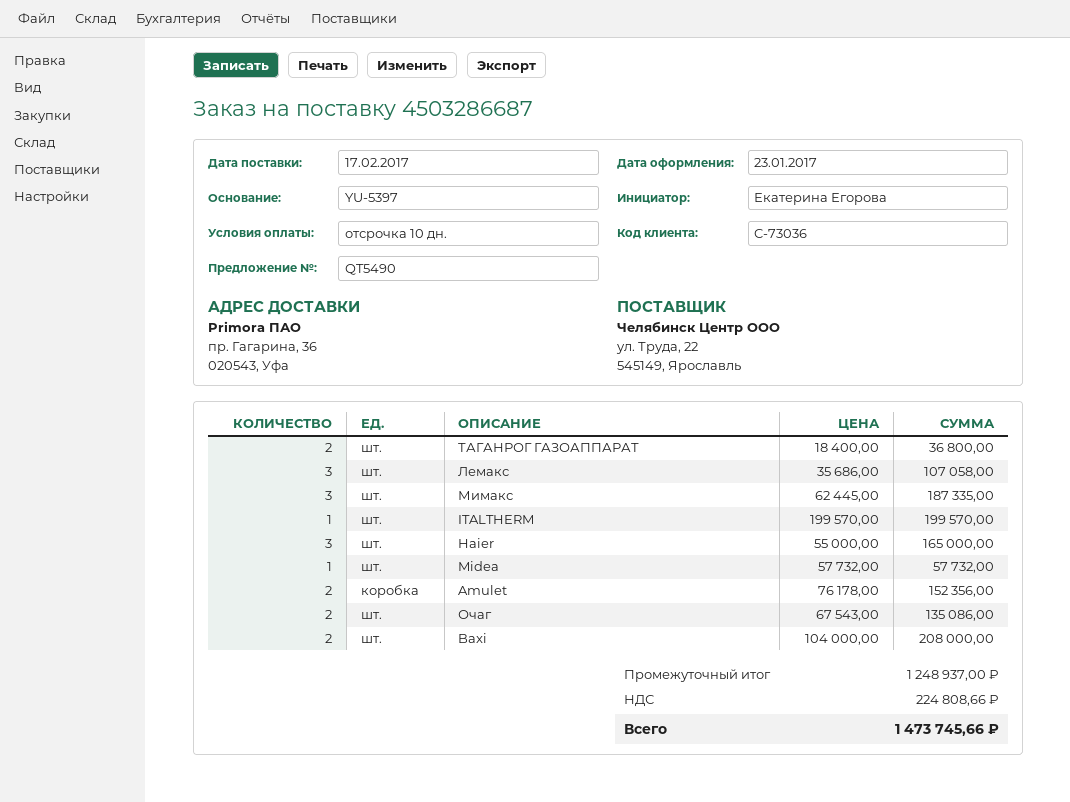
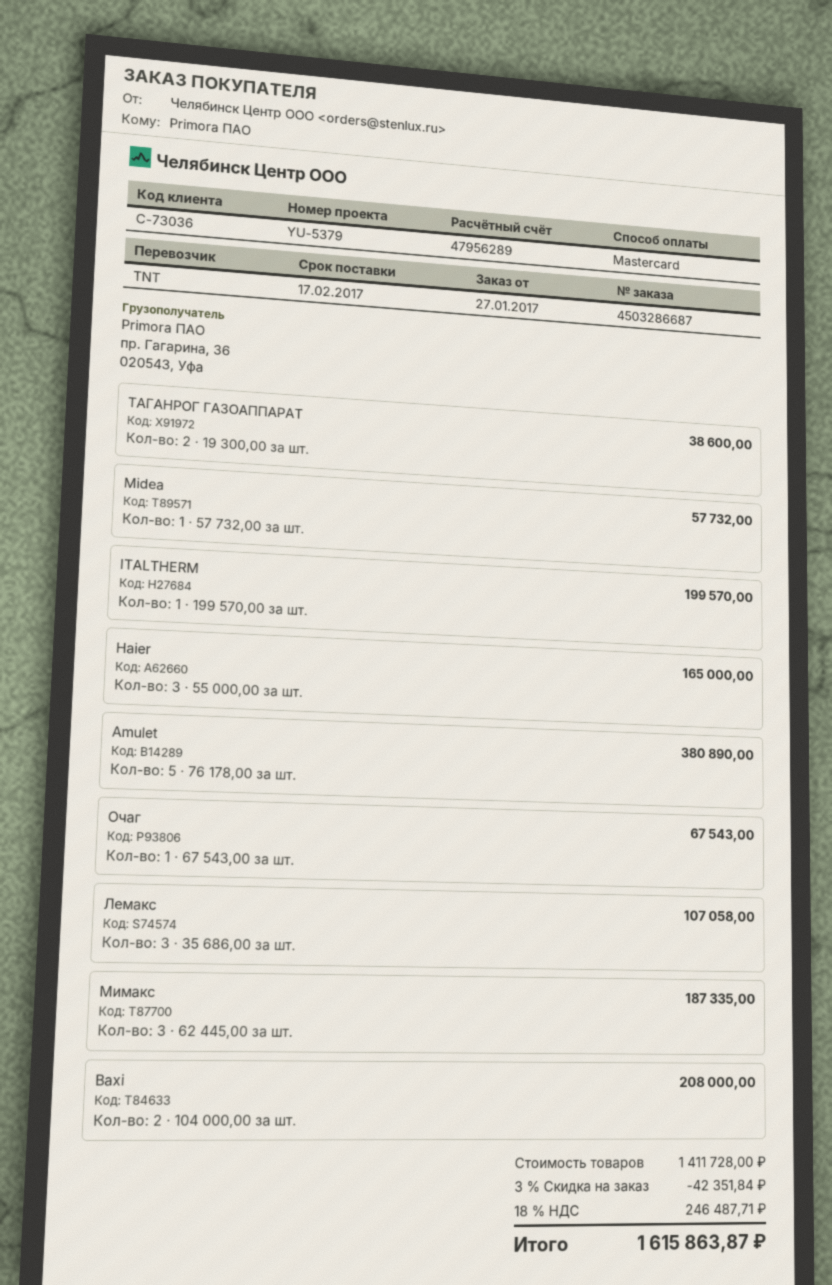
order date: 2017-01-23 -> 2017-01-27
reference: YU-5397 -> YU-5379
ТАГАНРОГ ГАЗОАППАРАТ: 2 x 18400.00 = 36800.00 -> 2 x 19300.00 = 38600.00
Amulet: 2 x 76178.00 = 152356.00 -> 5 x 76178.00 = 380890.00
Очаг: 2 x 67543.00 = 135086.00 -> 1 x 67543.00 = 67543.00
subtotal: 1248937.00 -> 1411728.00
discount: none -> 3% = 42351.84
tax: 224808.66 -> 246487.71
total: 1473745.66 -> 1615863.87

